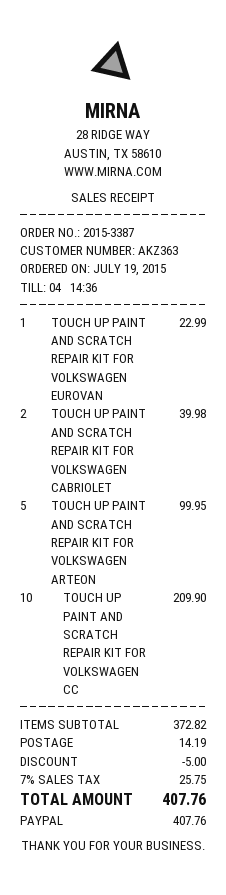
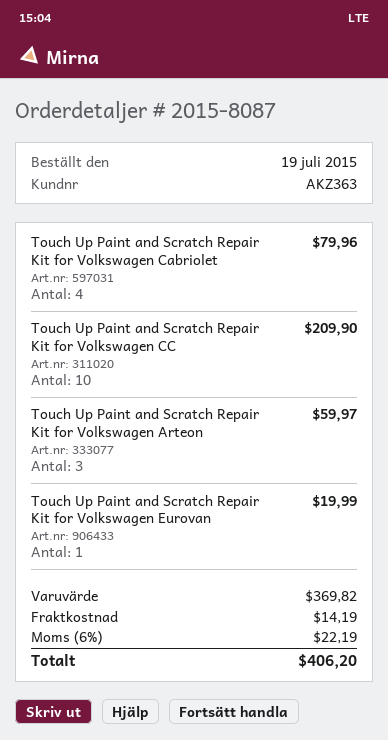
order number: 2015-3387 -> 2015-8087
TOUCH UP PAINT AND SCRATCH REPAIR KIT FOR VOLKSWAGEN EUROVAN: 1 for 22.99 -> 1 for 19.99
TOUCH UP PAINT AND SCRATCH REPAIR KIT FOR VOLKSWAGEN CABRIOLET: 2 for 39.98 -> 4 for 79.96
TOUCH UP PAINT AND SCRATCH REPAIR KIT FOR VOLKSWAGEN ARTEON: 5 for 99.95 -> 3 for 59.97
subtotal: 372.82 -> 369.82
discount: 5.00 -> none
tax: 7% = 25.75 -> 6% = 22.19
total: 407.76 -> 406.20

